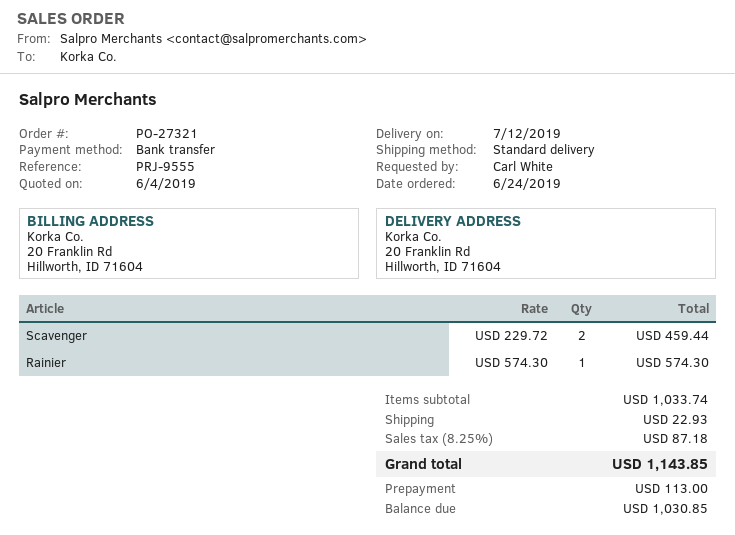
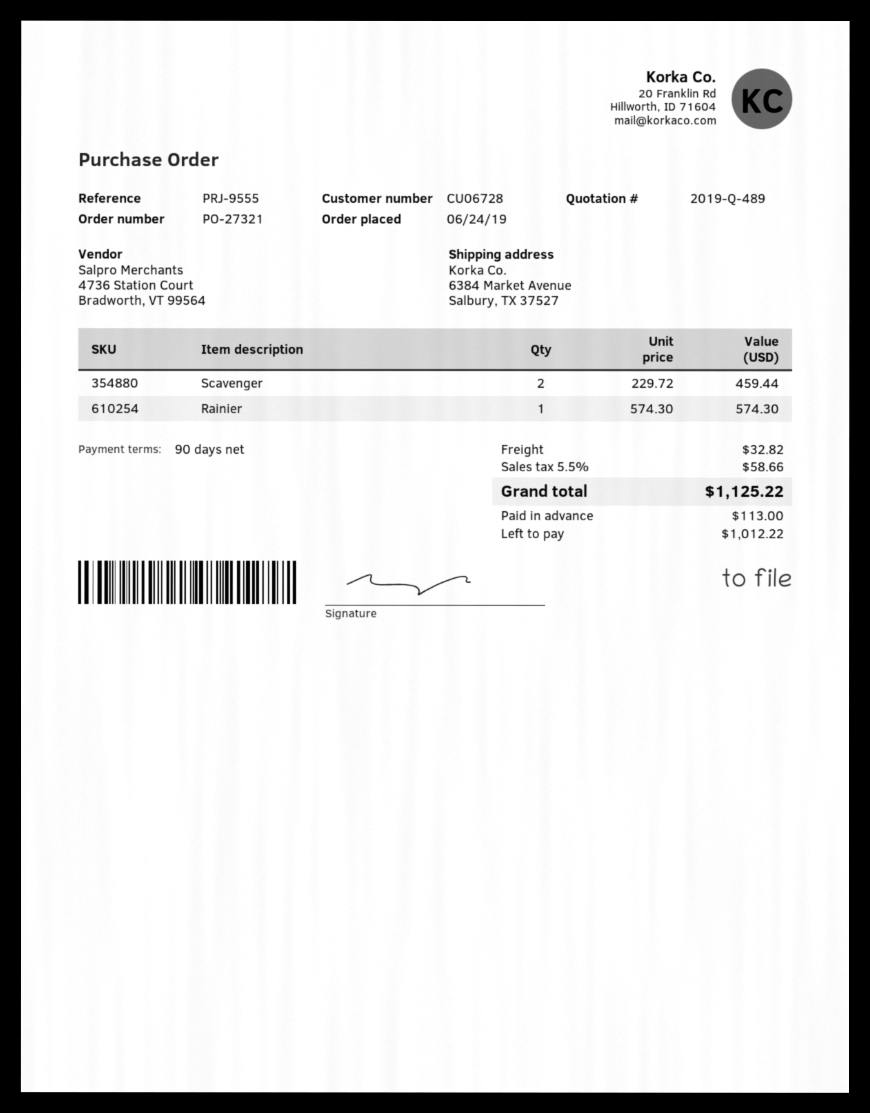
ship to: 20 Franklin Rd, Hillworth, ID 71604 -> 6384 Market Avenue, Salbury, TX 37527
shipping: 22.93 -> 32.82
tax: 8.25% = 87.18 -> 5.5% = 58.66
total: 1143.85 -> 1125.22
balance: 1030.85 -> 1012.22

